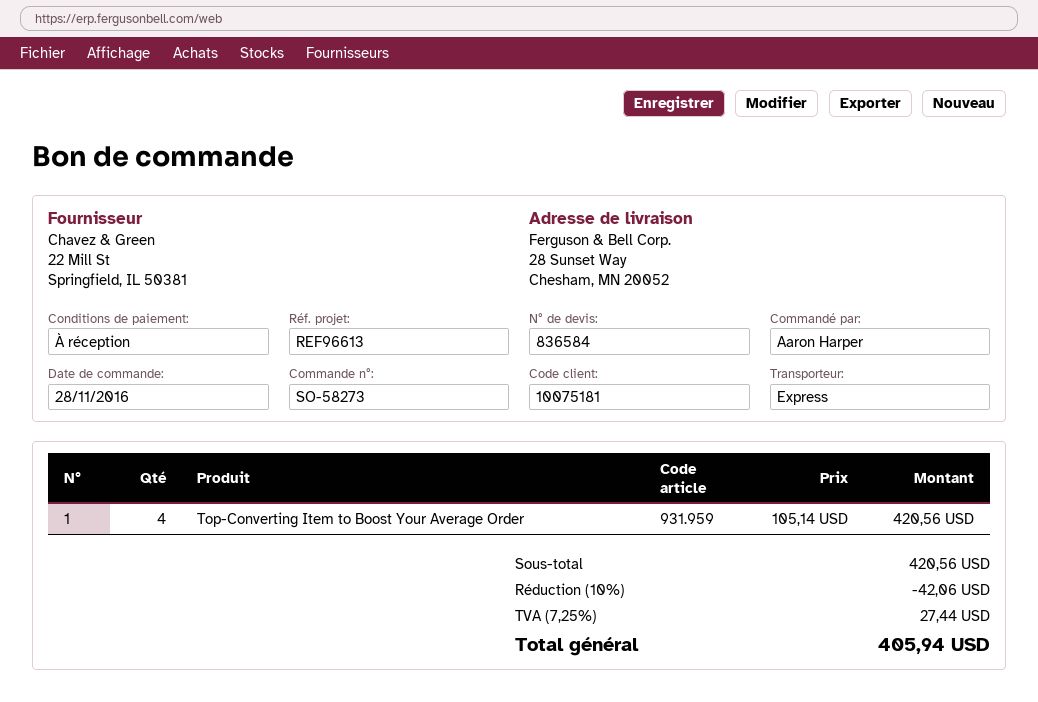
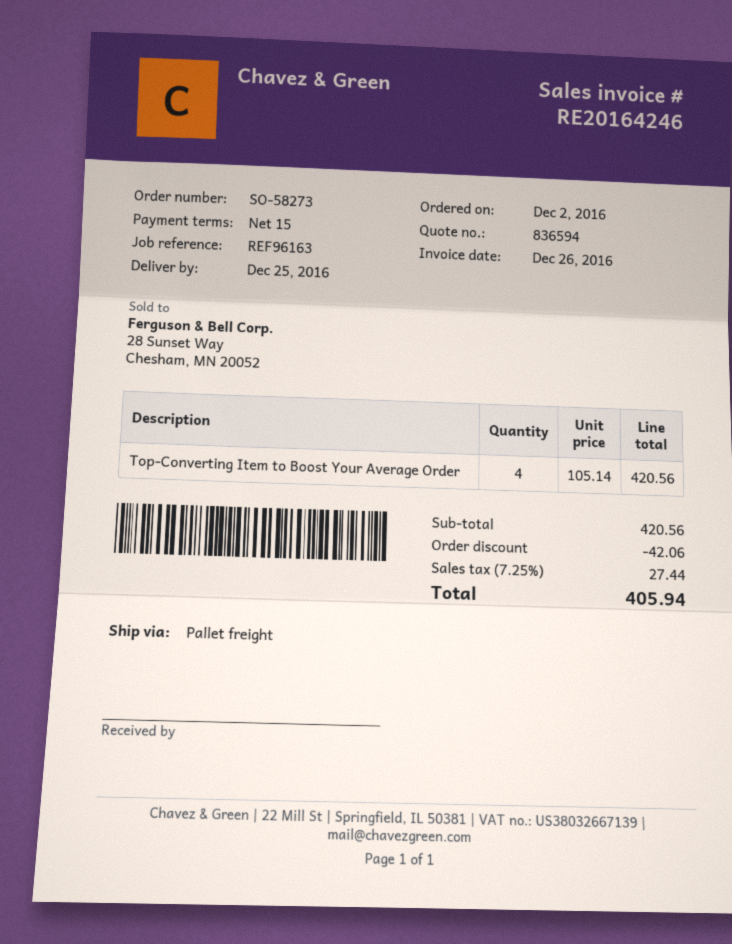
quote number: 836584 -> 836594
order date: 2016-11-28 -> 2016-12-02
payment terms: on receipt -> 15 days
reference: REF96613 -> REF96163
shipping method: express -> pallet freight

